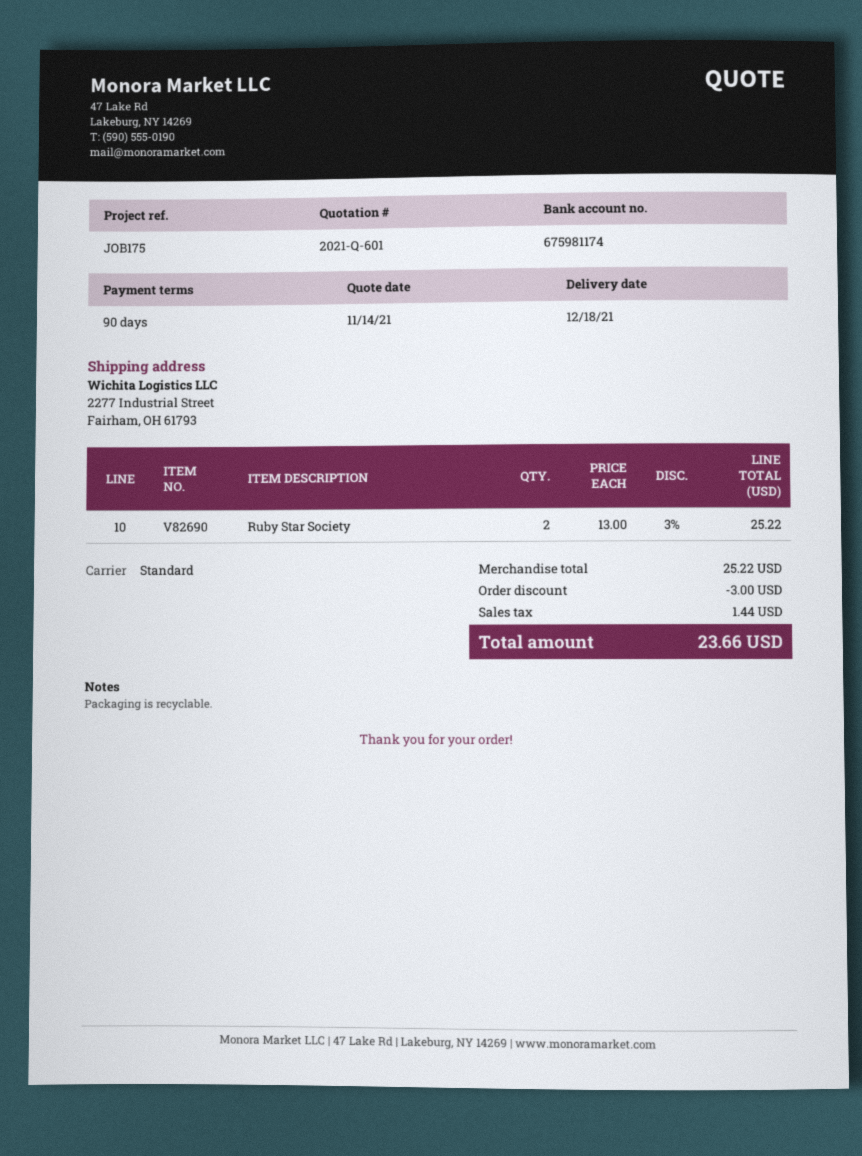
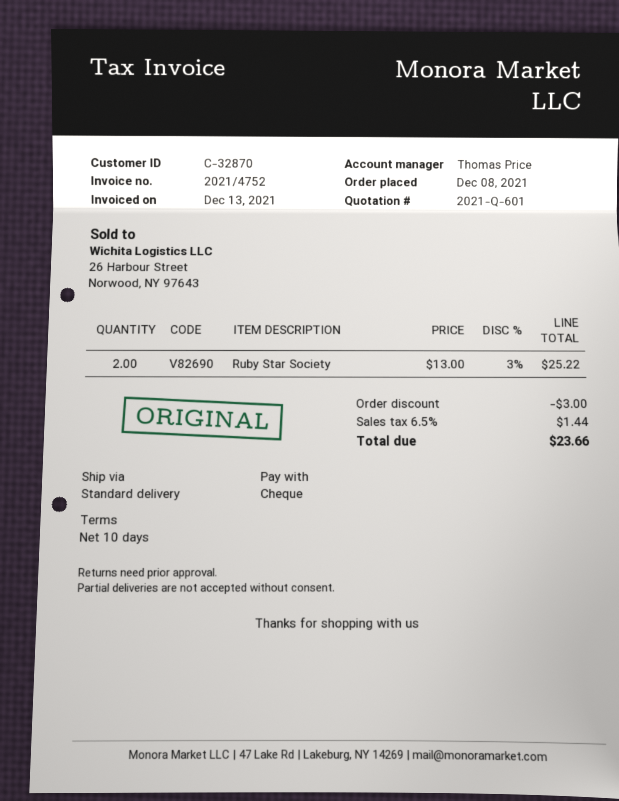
payment terms: 90 days -> 10 days

